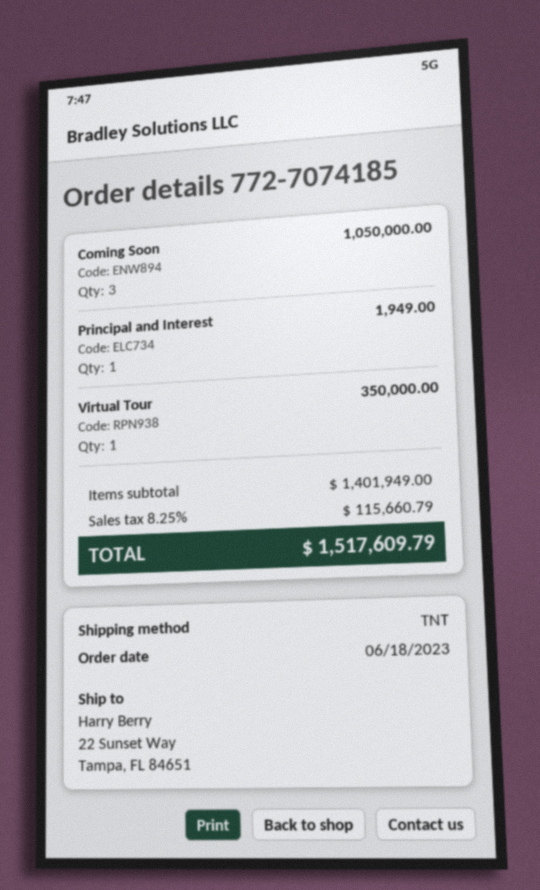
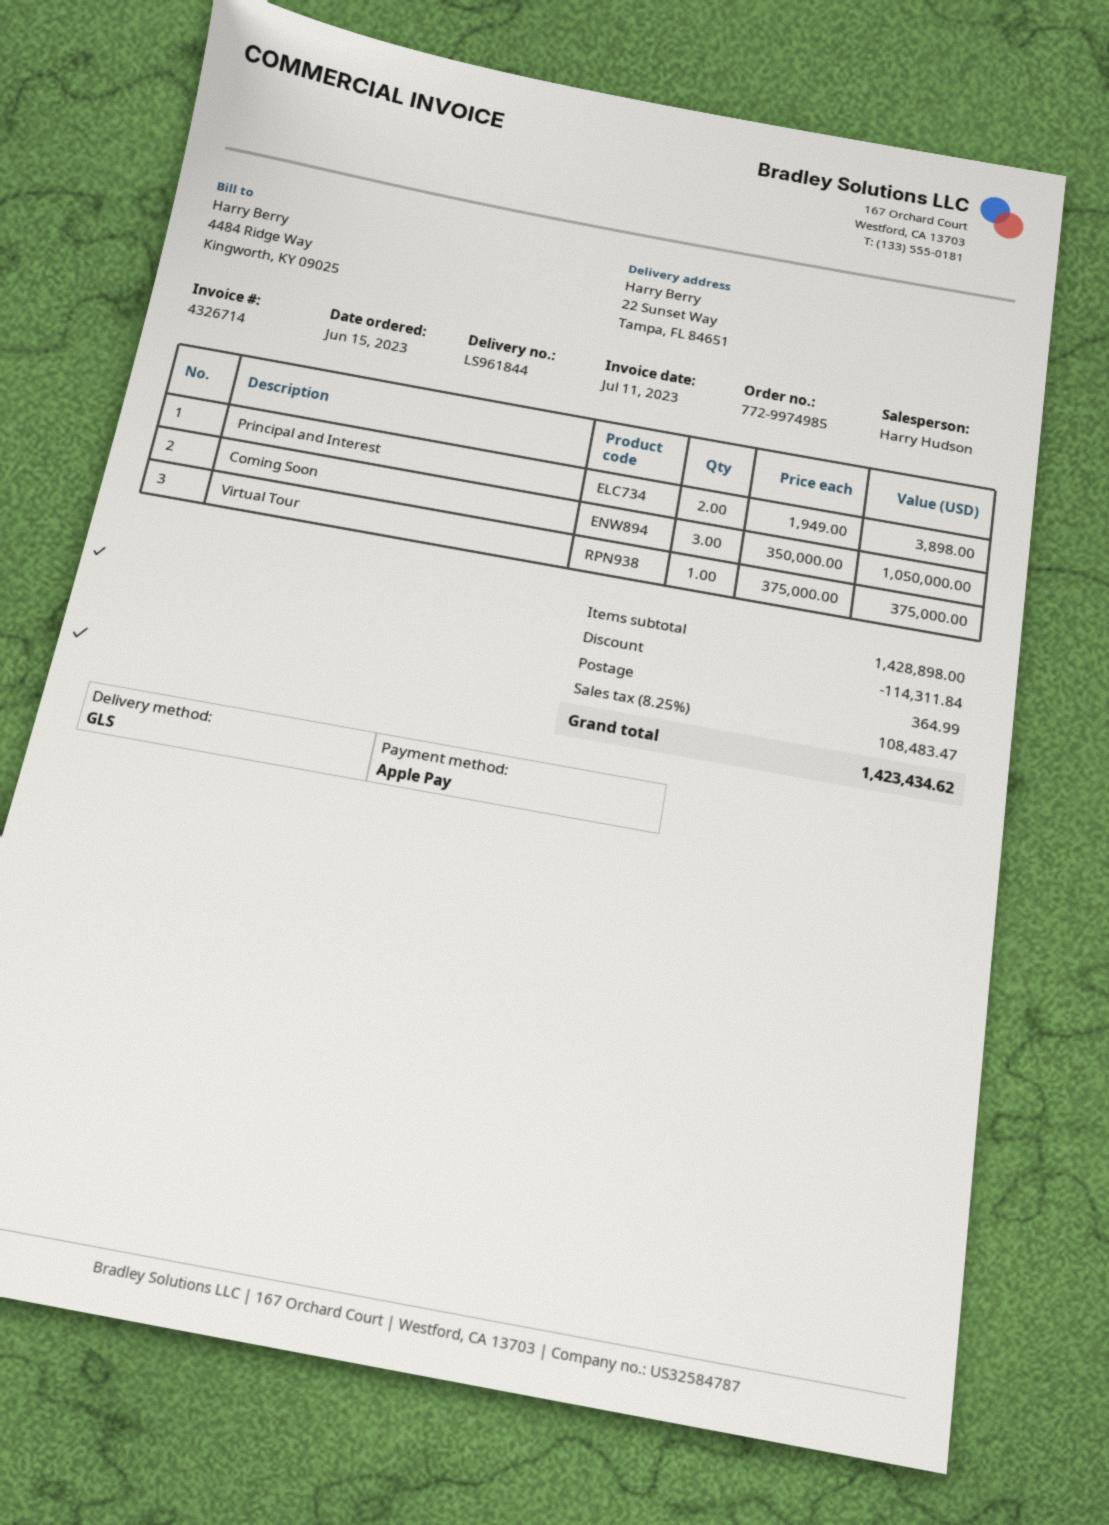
order number: 772-7074185 -> 772-9974985
order date: 2023-06-18 -> 2023-06-15
shipping method: TNT -> GLS
Principal and Interest: 1 for 1949.00 -> 2 for 3898.00
Virtual Tour: 1 for 350000.00 -> 1 for 375000.00
subtotal: 1401949.00 -> 1428898.00
discount: none -> 114311.84
shipping: none -> 364.99
tax: 8.25% = 115660.79 -> 8.25% = 108483.47
total: 1517609.79 -> 1423434.62

